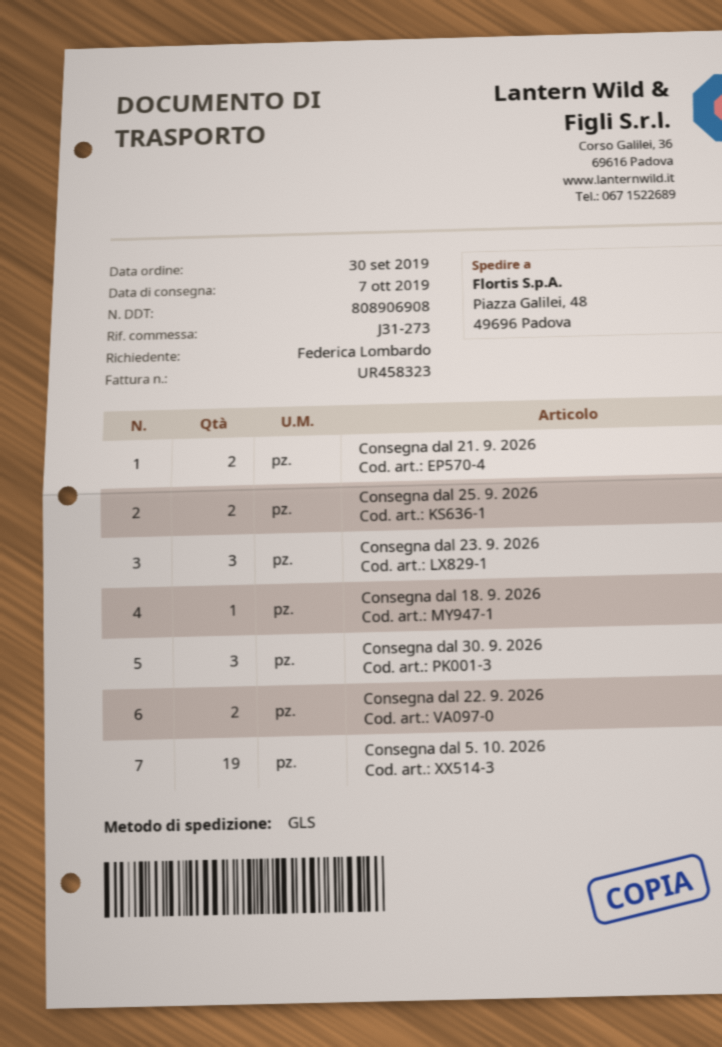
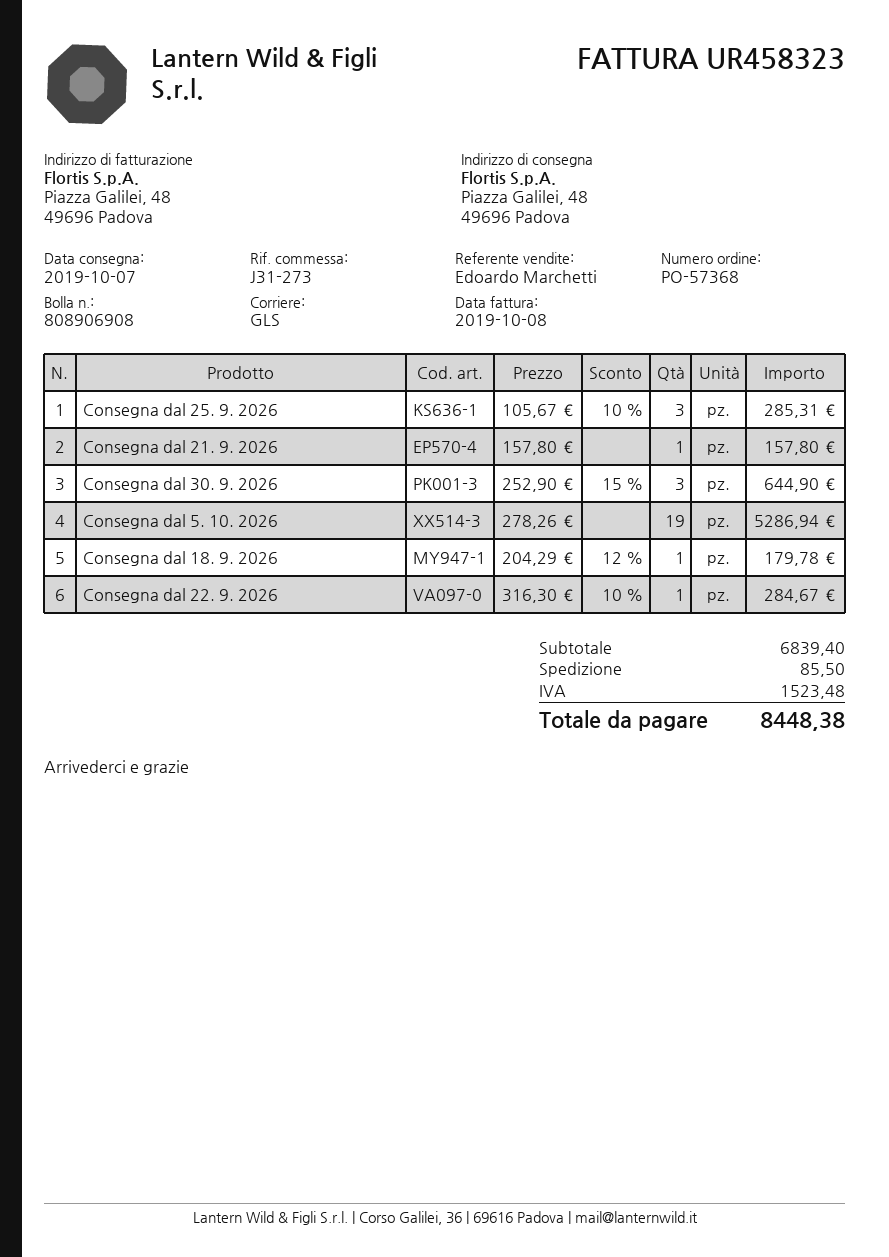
Consegna dal 21. 9. 2026: 2 -> 1
Consegna dal 25. 9. 2026: 2 -> 3
Consegna dal 23. 9. 2026: 3 -> none
Consegna dal 22. 9. 2026: 2 -> 1

